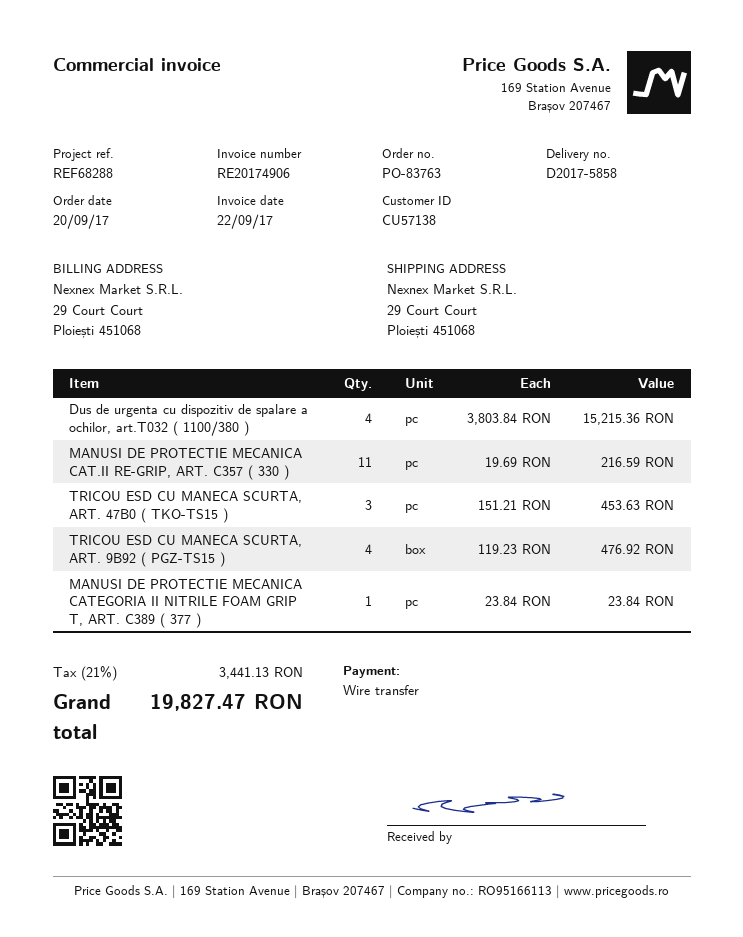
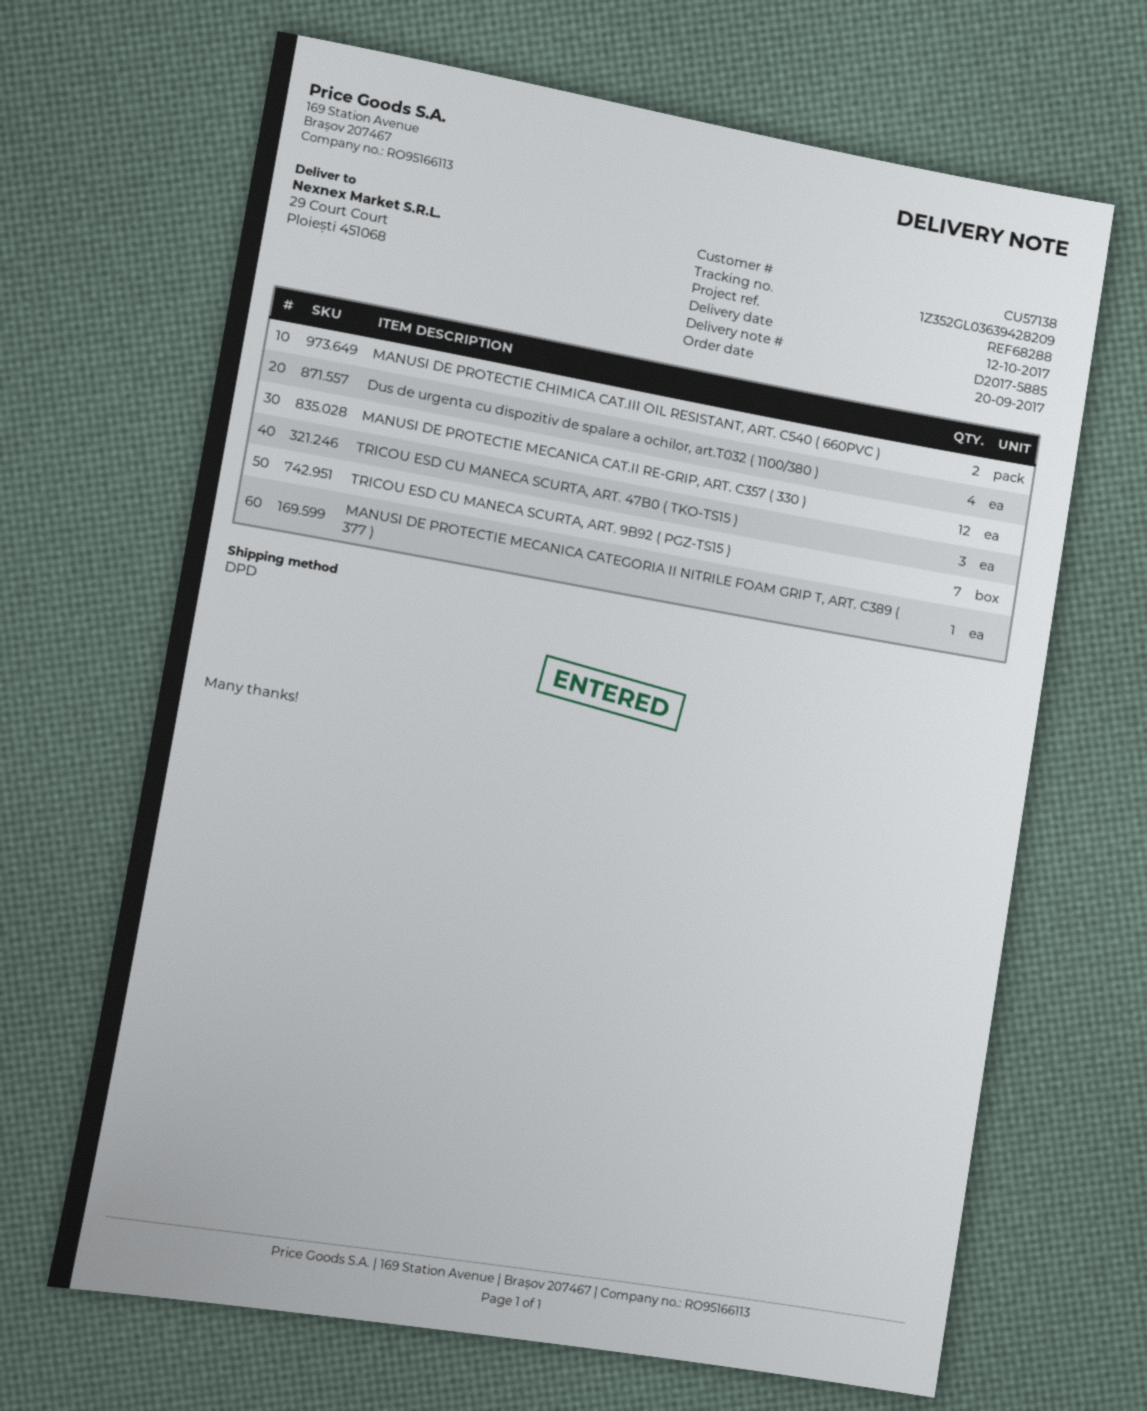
delivery note number: D2017-5858 -> D2017-5885
MANUSI DE PROTECTIE MECANICA CAT.II RE-GRIP, ART. C357 ( 330 ): 11 -> 12
TRICOU ESD CU MANECA SCURTA, ART. 9B92 ( PGZ-TS15 ): 4 -> 7
MANUSI DE PROTECTIE CHIMICA CAT.III OIL RESISTANT, ART. C540 ( 660PVC ): none -> 2

